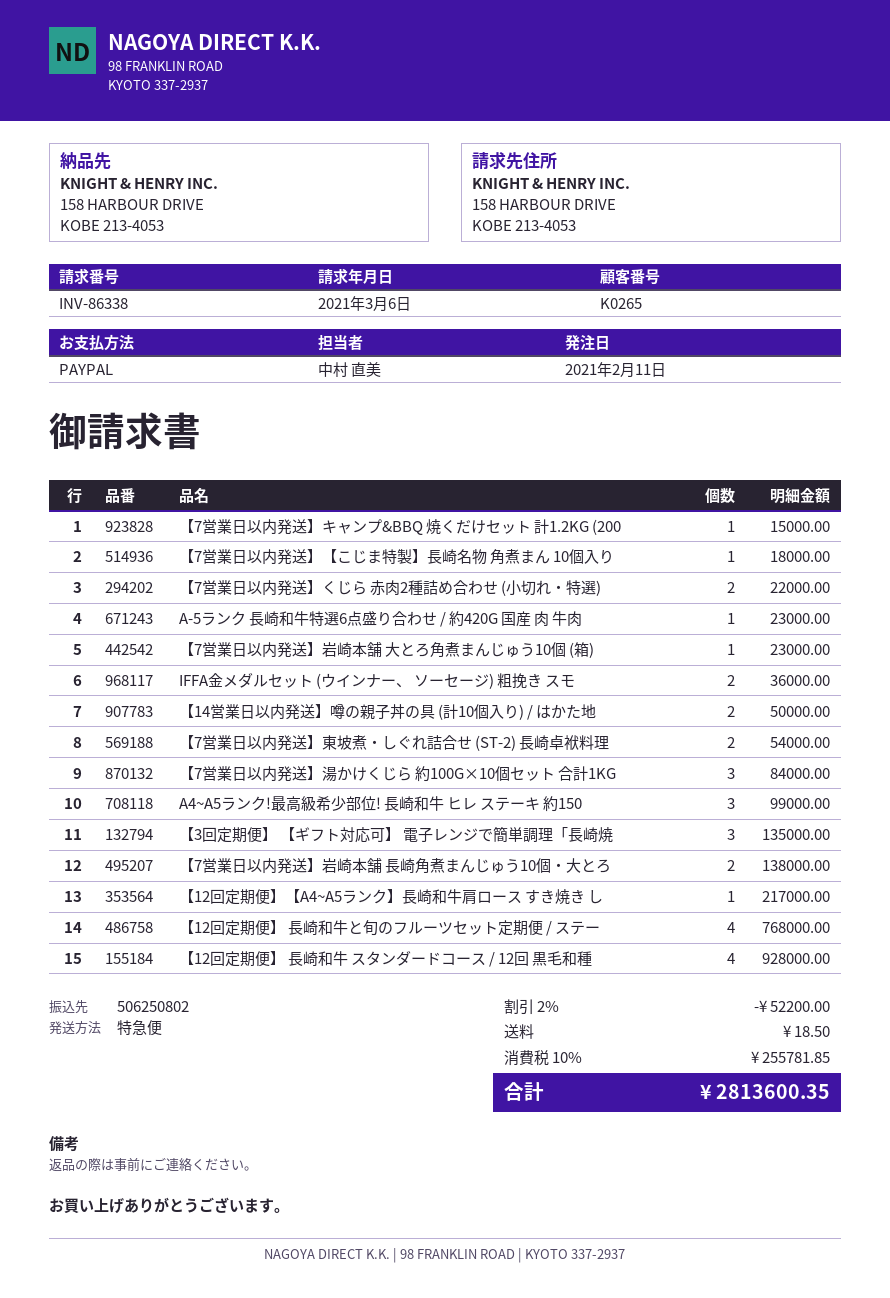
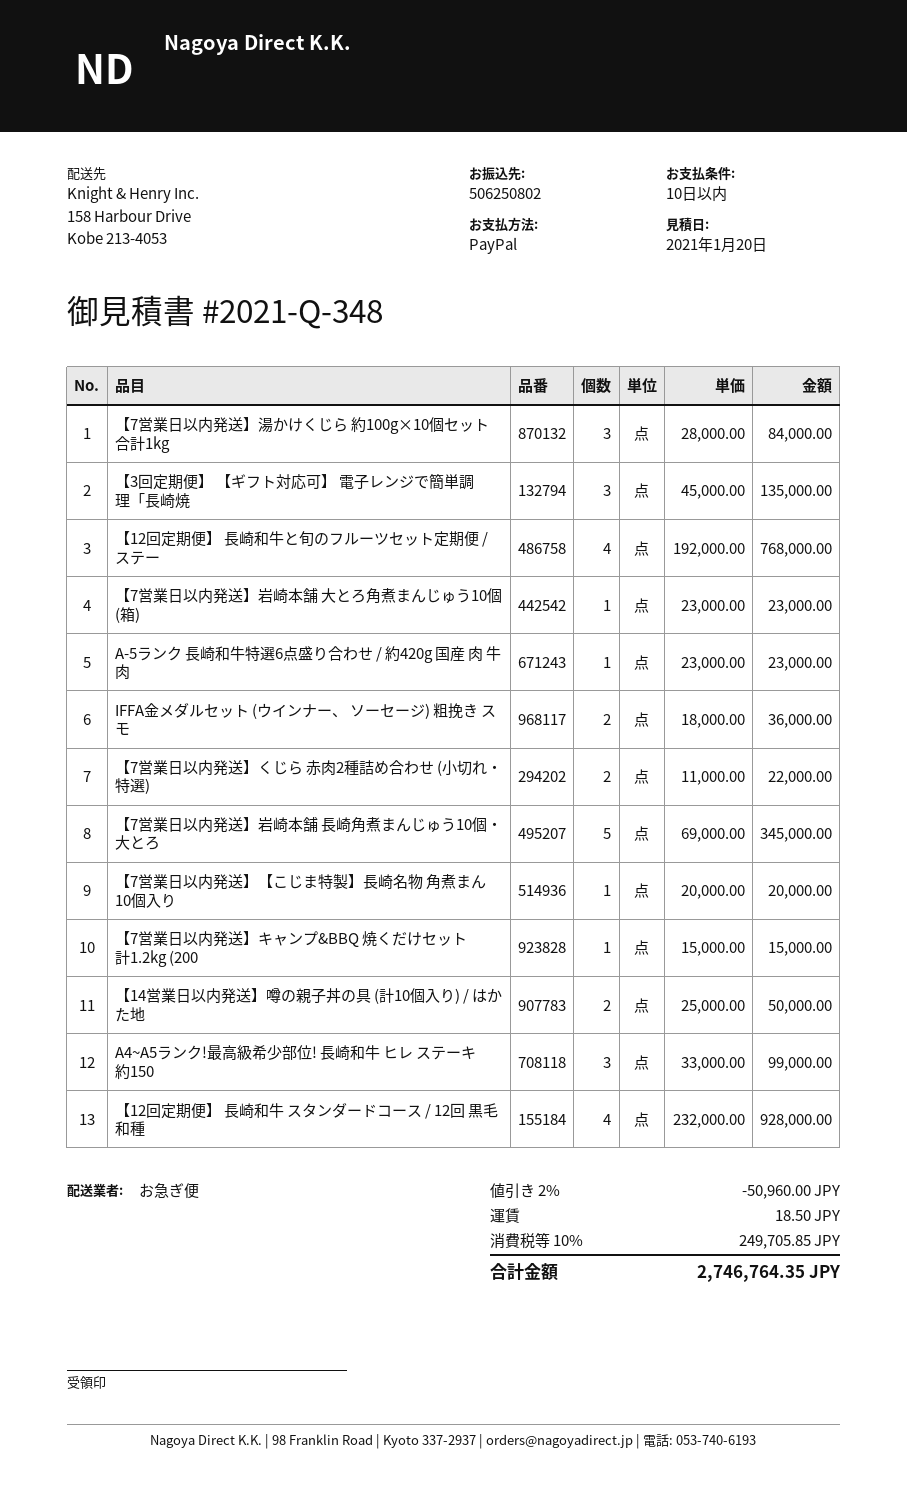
【7営業日以内発送】【こじま特製】長崎名物 角煮まん 10個入り: 1 for 18000.00 -> 1 for 20000.00
【7営業日以内発送】東坡煮・しぐれ詰合せ (ST-2) 長崎卓袱料理: 2 for 54000.00 -> none
【7営業日以内発送】岩崎本舗 長崎角煮まんじゅう10個・大とろ: 2 for 138000.00 -> 5 for 345000.00
【12回定期便】【A4~A5ランク】長崎和牛肩ロース すき焼き し: 1 for 217000.00 -> none
discount: 2% = 52200.00 -> 2% = 50960.00
tax: 10% = 255781.85 -> 10% = 249705.85
total: 2813600.35 -> 2746764.35

